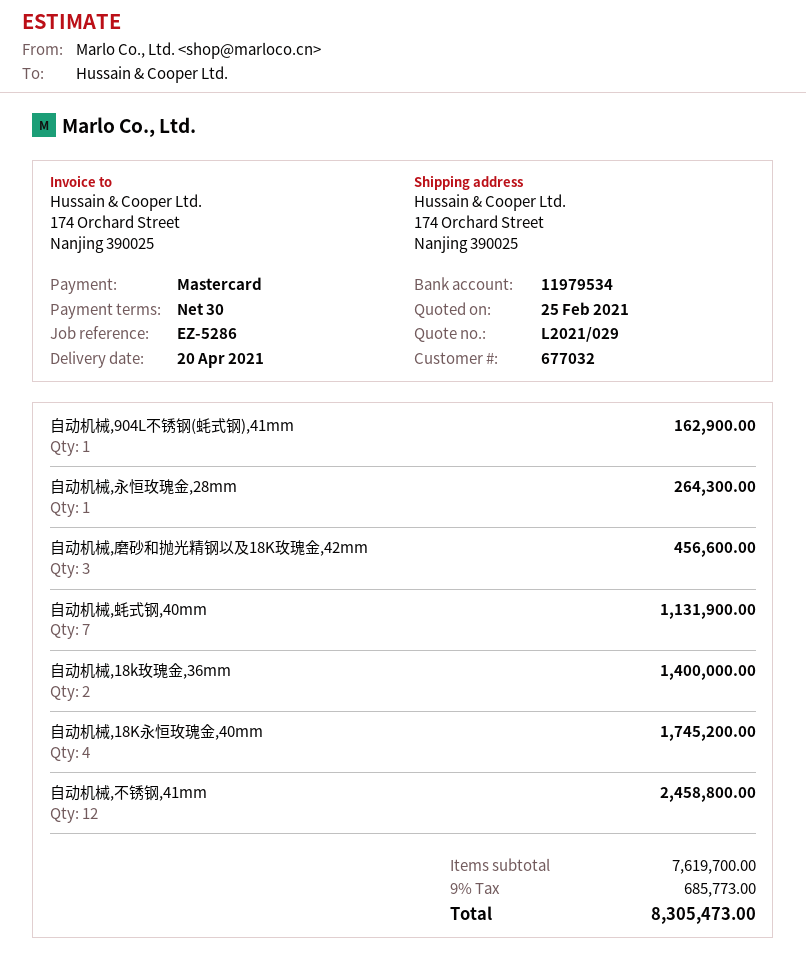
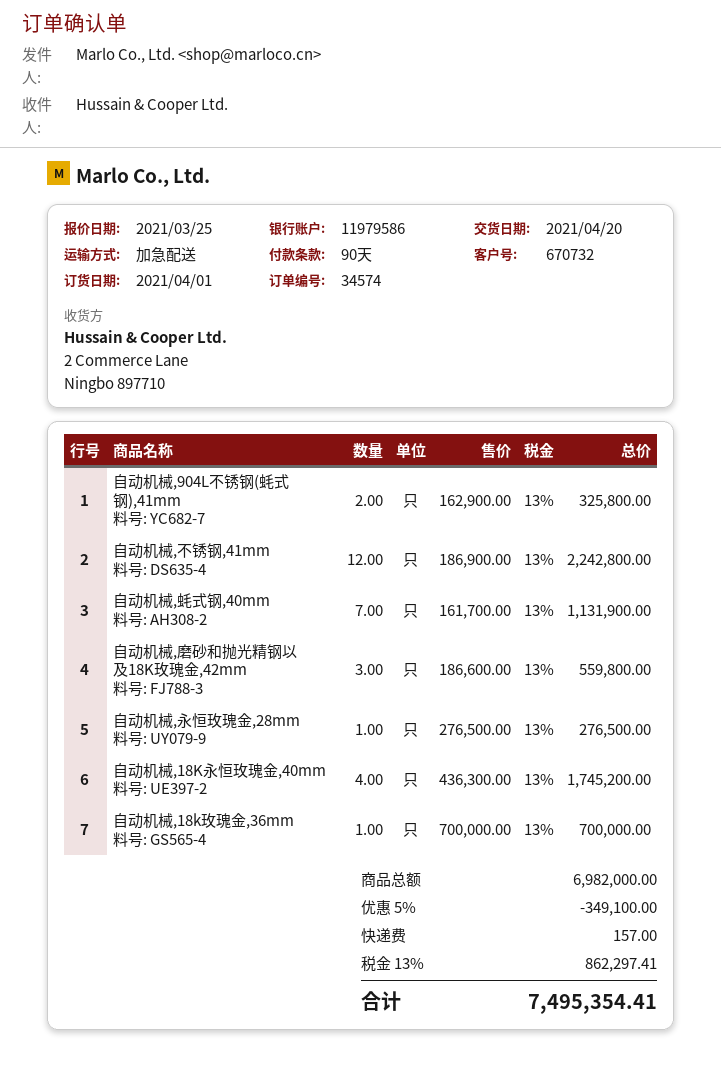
quote date: 2021-02-25 -> 2021-03-25
payment terms: 30 days -> 90 days
customer number: 677032 -> 670732
bank account: 11979534 -> 11979586
ship to: 174 Orchard Street, Nanjing 390025 -> 2 Commerce Lane, Ningbo 897710
自动机械,904L不锈钢(蚝式钢),41mm: 1 for 162900.00 -> 2 for 325800.00
自动机械,永恒玫瑰金,28mm: 1 for 264300.00 -> 1 for 276500.00
自动机械,磨砂和抛光精钢以及18K玫瑰金,42mm: 3 for 456600.00 -> 3 for 559800.00
自动机械,18k玫瑰金,36mm: 2 for 1400000.00 -> 1 for 700000.00
自动机械,不锈钢,41mm: 12 for 2458800.00 -> 12 for 2242800.00
subtotal: 7619700.00 -> 6982000.00
discount: none -> 5% = 349100.00
shipping: none -> 157.00
tax: 9% = 685773.00 -> 13% = 862297.41
total: 8305473.00 -> 7495354.41

